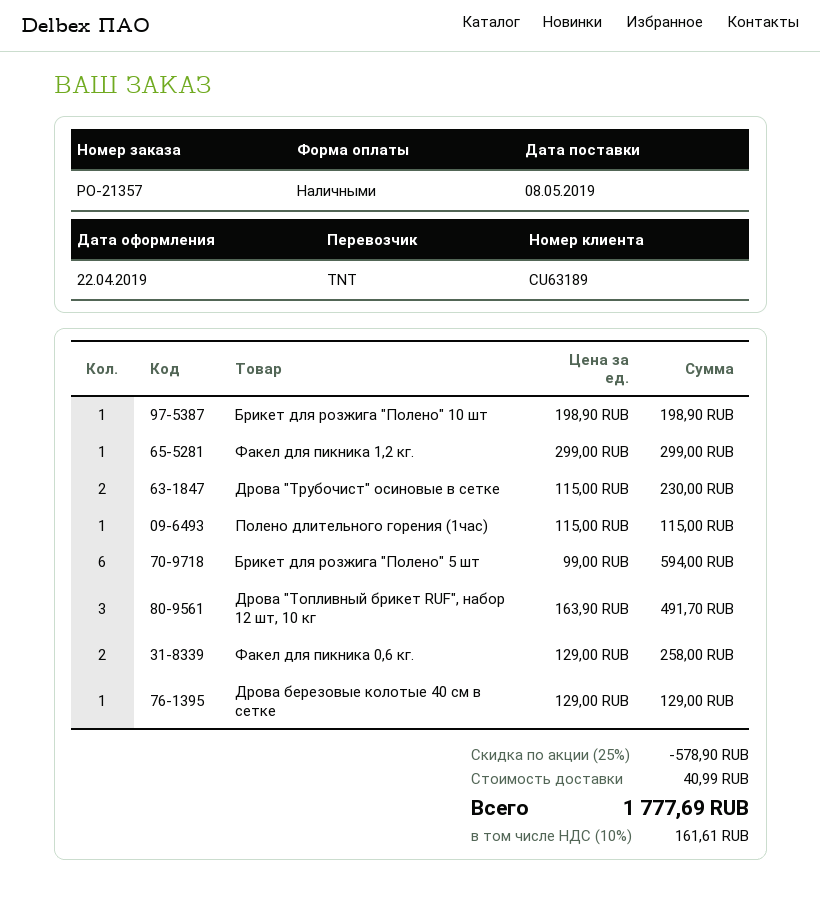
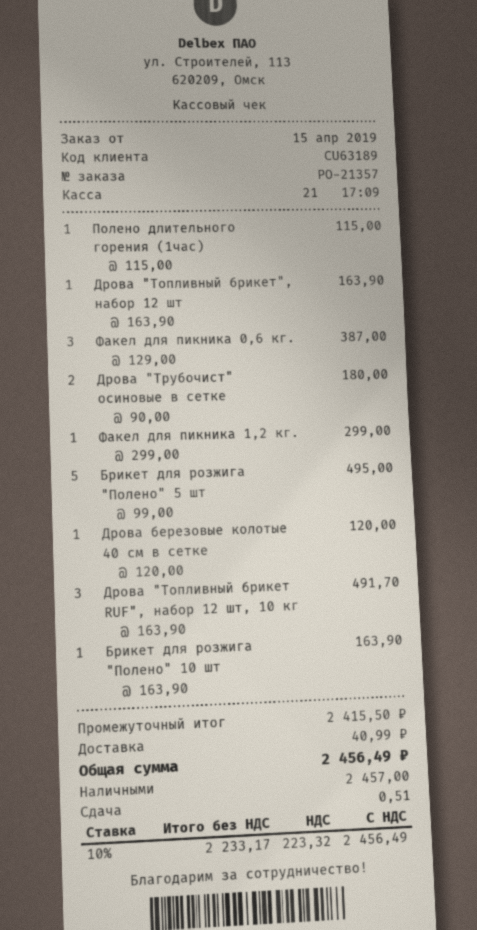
order date: 2019-04-22 -> 2019-04-15
Брикет для розжига "Полено" 10 шт: 1 x 198.90 = 198.90 -> 1 x 163.90 = 163.90
Дрова "Трубочист" осиновые в сетке: 2 x 115.00 = 230.00 -> 2 x 90.00 = 180.00
Брикет для розжига "Полено" 5 шт: 6 x 99.00 = 594.00 -> 5 x 99.00 = 495.00
Факел для пикника 0,6 кг.: 2 x 129.00 = 258.00 -> 3 x 129.00 = 387.00
Дрова березовые колотые 40 см в сетке: 1 x 129.00 = 129.00 -> 1 x 120.00 = 120.00
Дрова "Топливный брикет", набор 12 шт: none -> 1 x 163.90 = 163.90
discount: 25% = 578.90 -> none
tax: 10% = 161.61 -> 10% = 223.32
total: 1777.69 -> 2456.49

